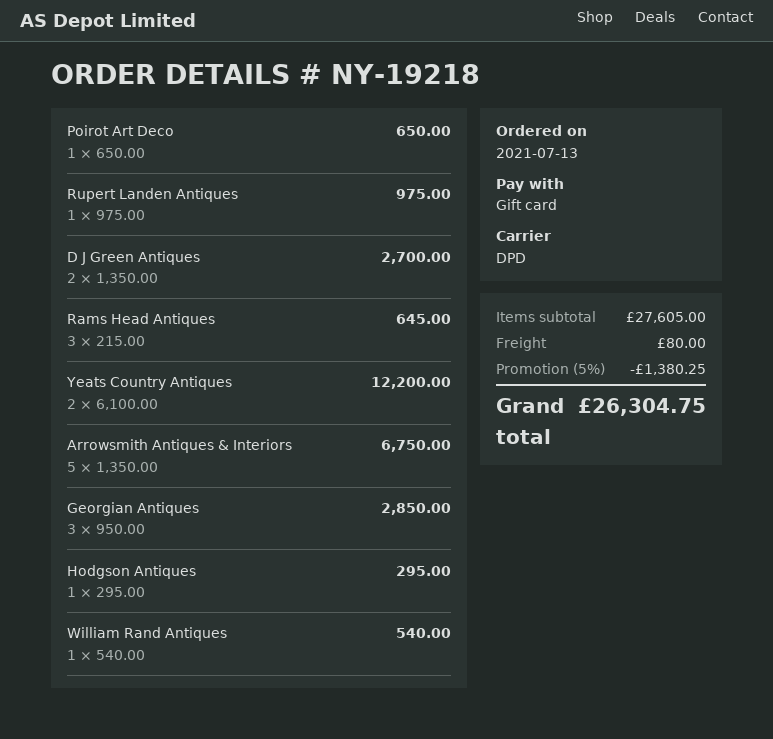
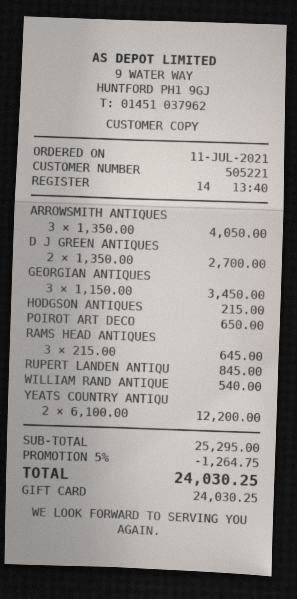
order date: 2021-07-13 -> 2021-07-11
Rupert Landen Antiques: 1 x 975.00 = 975.00 -> 1 x 845.00 = 845.00
Arrowsmith Antiques & Interiors: 5 x 1350.00 = 6750.00 -> 3 x 1350.00 = 4050.00
Georgian Antiques: 3 x 950.00 = 2850.00 -> 3 x 1150.00 = 3450.00
Hodgson Antiques: 1 x 295.00 = 295.00 -> 1 x 215.00 = 215.00
subtotal: 27605.00 -> 25295.00
discount: 5% = 1380.25 -> 5% = 1264.75
shipping: 80.00 -> none
total: 26304.75 -> 24030.25

